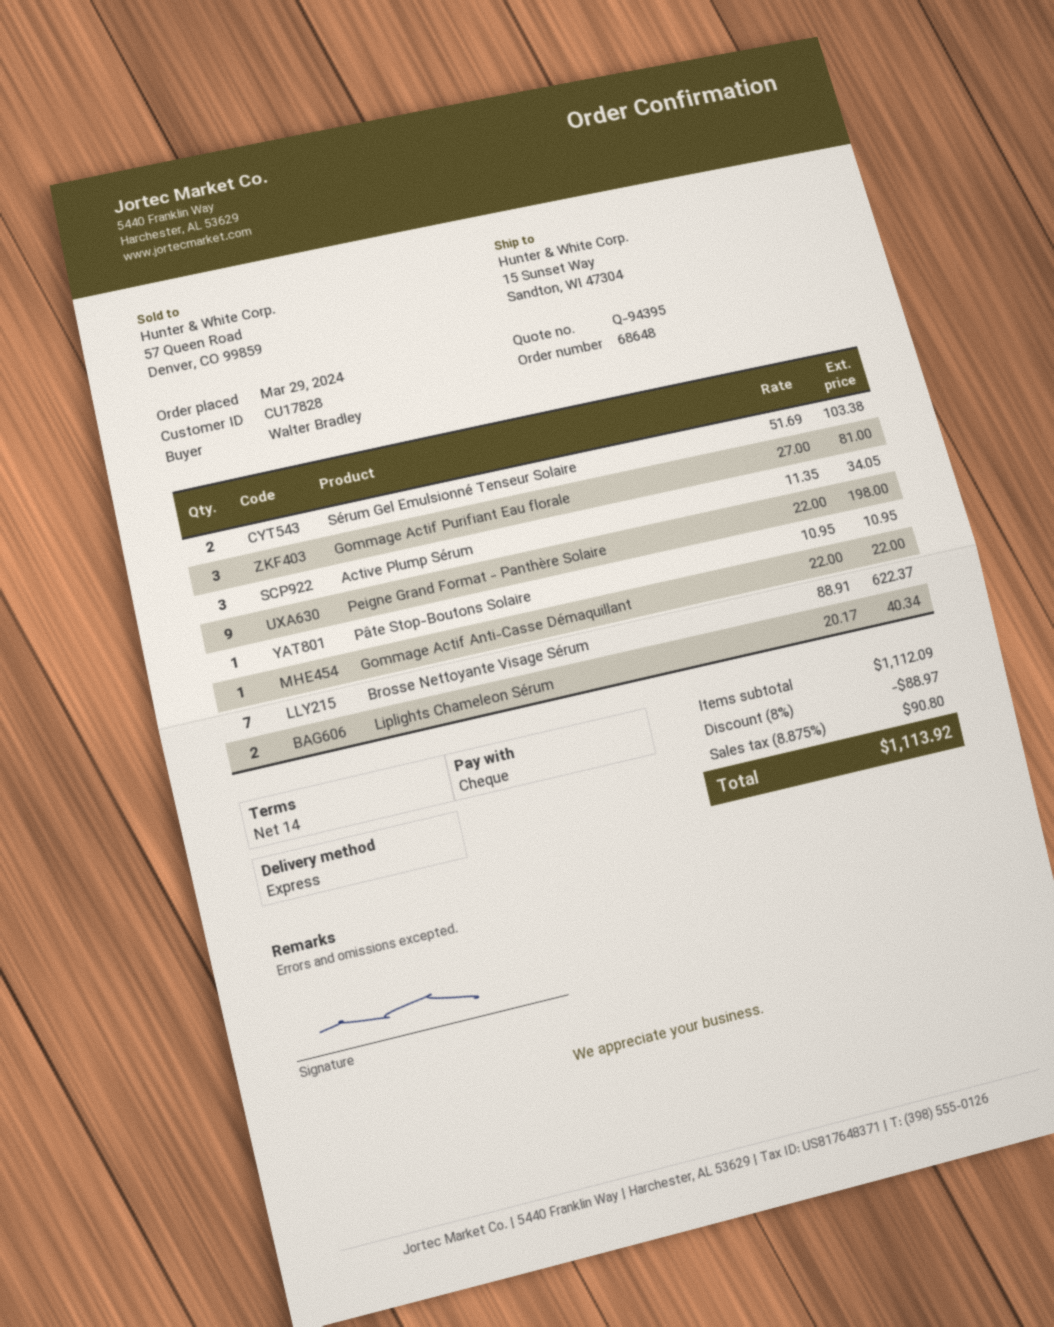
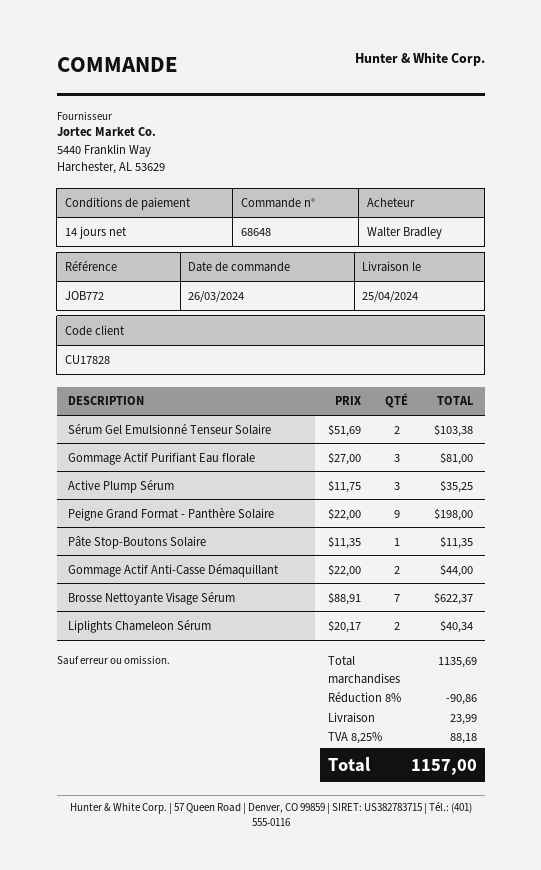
order date: 2024-03-29 -> 2024-03-26
Active Plump Sérum: 3 x 11.35 = 34.05 -> 3 x 11.75 = 35.25
Pâte Stop-Boutons Solaire: 1 x 10.95 = 10.95 -> 1 x 11.35 = 11.35
Gommage Actif Anti-Casse Démaquillant: 1 x 22.00 = 22.00 -> 2 x 22.00 = 44.00
subtotal: 1112.09 -> 1135.69
discount: 8% = 88.97 -> 8% = 90.86
shipping: none -> 23.99
tax: 8.875% = 90.80 -> 8.25% = 88.18
total: 1113.92 -> 1157.00

